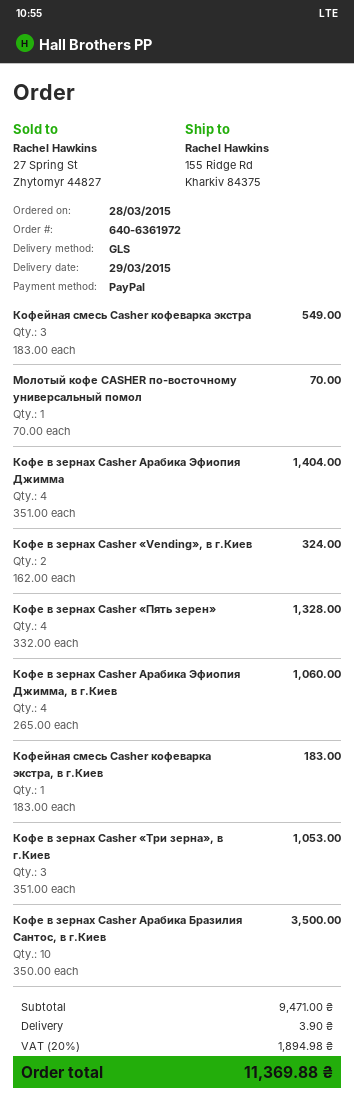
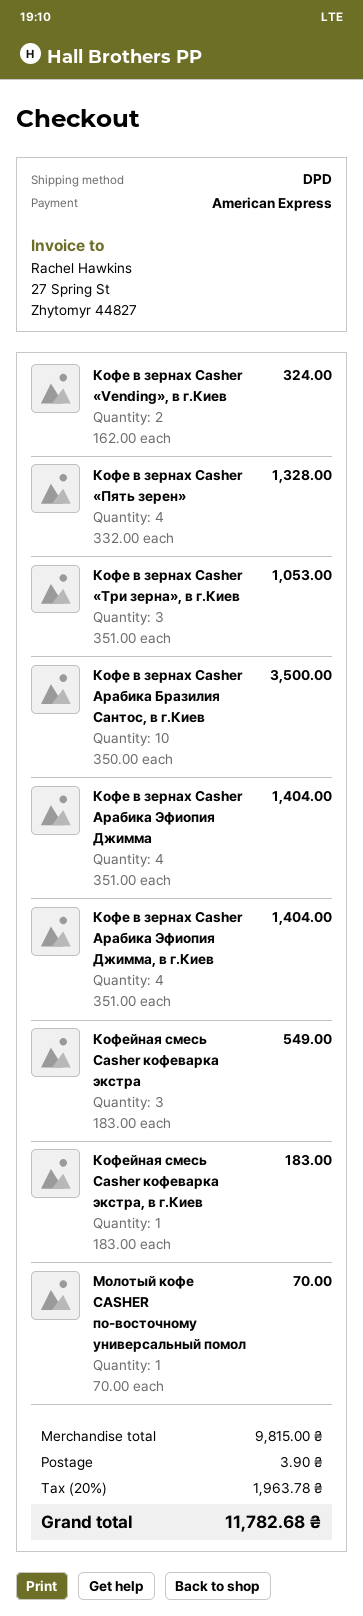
payment method: PayPal -> American Express
shipping method: GLS -> DPD
Кофе в зернах Casher Арабика Эфиопия Джимма, в г.Киев: 4 x 265.00 = 1060.00 -> 4 x 351.00 = 1404.00
subtotal: 9471.00 -> 9815.00
tax: 20% = 1894.98 -> 20% = 1963.78
total: 11369.88 -> 11782.68

